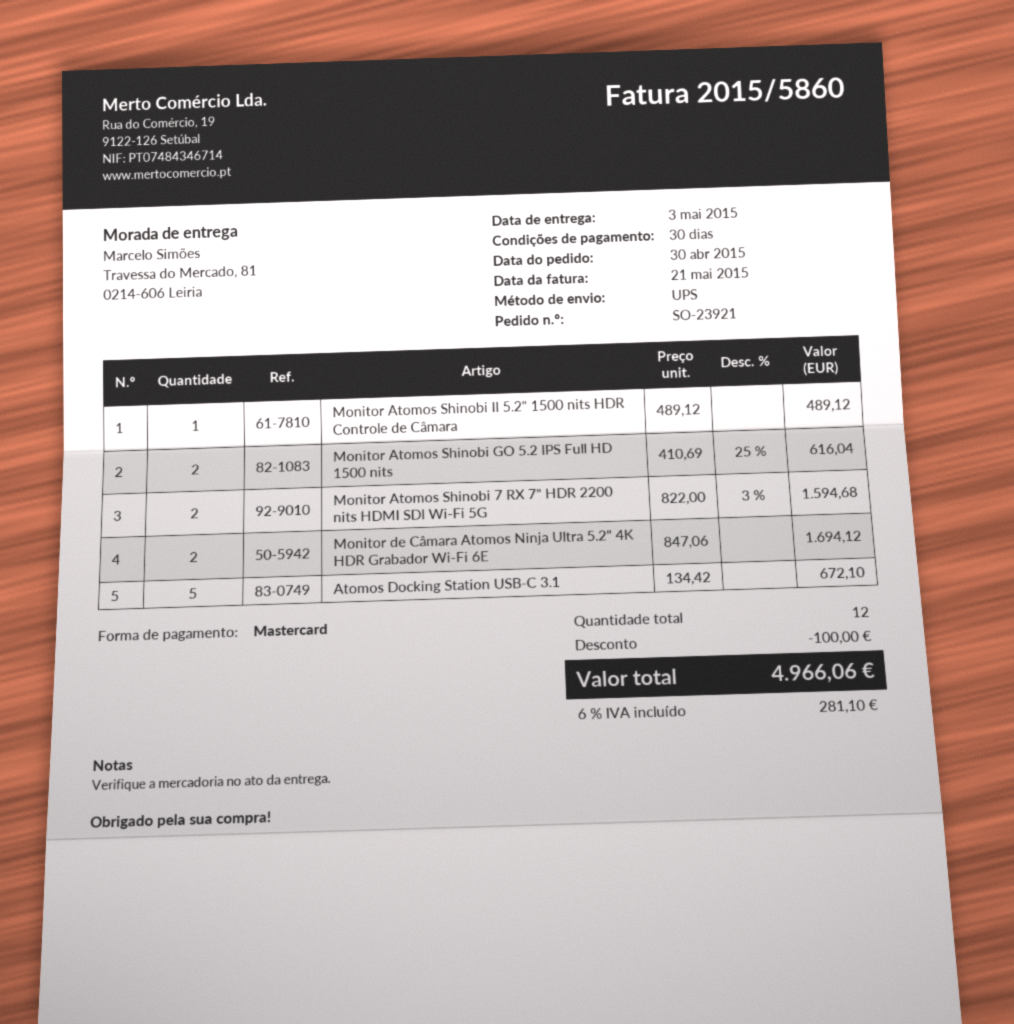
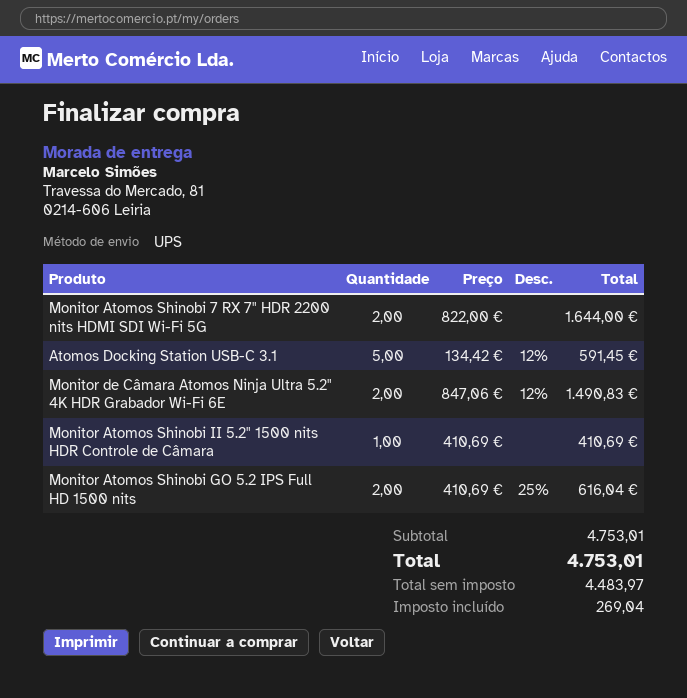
Monitor Atomos Shinobi II 5.2" 1500 nits HDR Controle de Câmara: 1 x 489.12 = 489.12 -> 1 x 410.69 = 410.69
Monitor Atomos Shinobi 7 RX 7" HDR 2200 nits HDMI SDI Wi-Fi 5G: 2 x 822.00 - 3% = 1594.68 -> 2 x 822.00 = 1644.00
Monitor de Câmara Atomos Ninja Ultra 5.2" 4K HDR Grabador Wi-Fi 6E: 2 x 847.06 = 1694.12 -> 2 x 847.06 - 12% = 1490.83
Atomos Docking Station USB-C 3.1: 5 x 134.42 = 672.10 -> 5 x 134.42 - 12% = 591.45
discount: 100.00 -> none
tax: 281.10 -> 269.04
total: 4966.06 -> 4753.01

